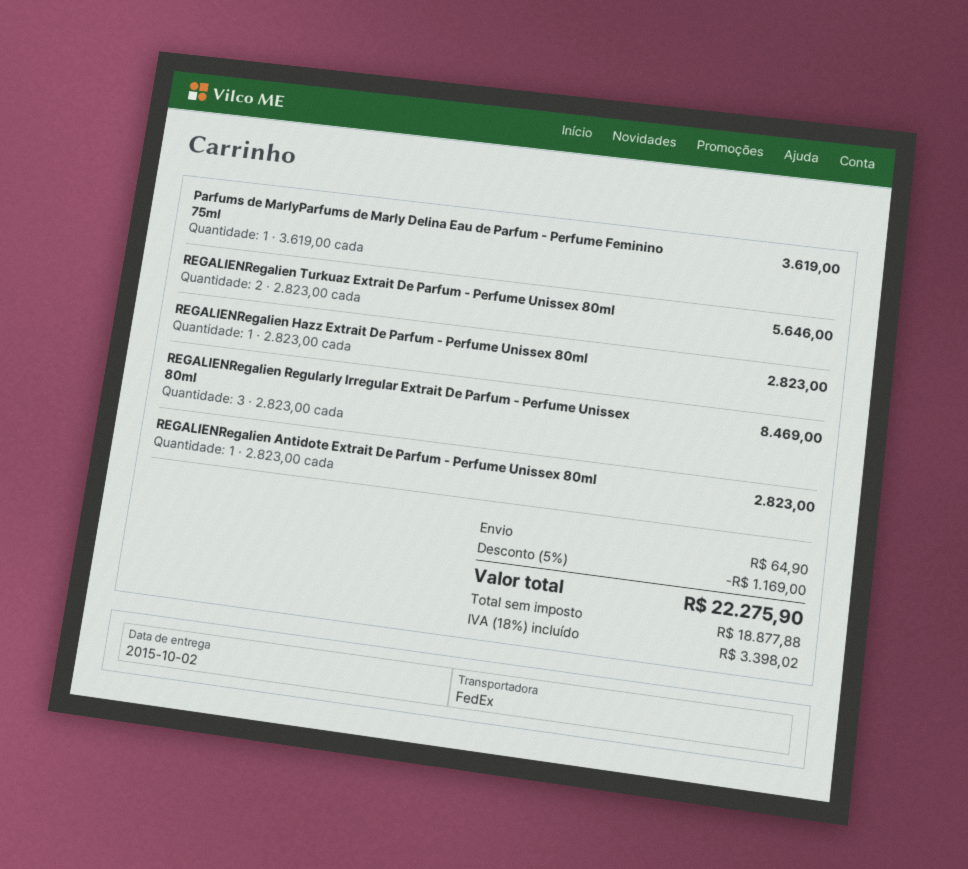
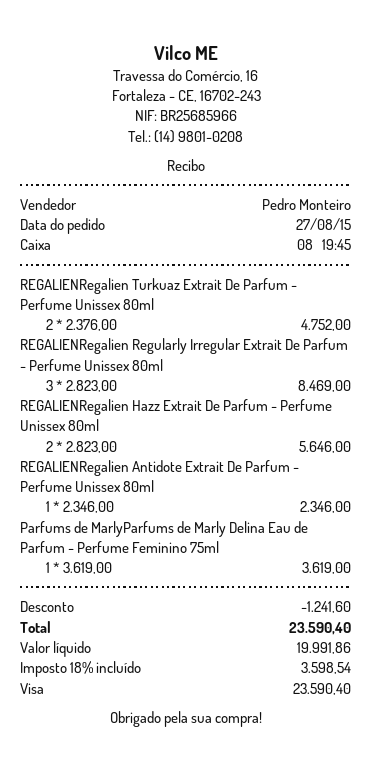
REGALIENRegalien Turkuaz Extrait De Parfum - Perfume Unissex 80ml: 2 x 2823.00 = 5646.00 -> 2 x 2376.00 = 4752.00
REGALIENRegalien Hazz Extrait De Parfum - Perfume Unissex 80ml: 1 x 2823.00 = 2823.00 -> 2 x 2823.00 = 5646.00
REGALIENRegalien Antidote Extrait De Parfum - Perfume Unissex 80ml: 1 x 2823.00 = 2823.00 -> 1 x 2346.00 = 2346.00
discount: 1169.00 -> 1241.60
shipping: 64.90 -> none
net: 18877.88 -> 19991.86
tax: 18% = 3398.02 -> 18% = 3598.54
total: 22275.90 -> 23590.40

